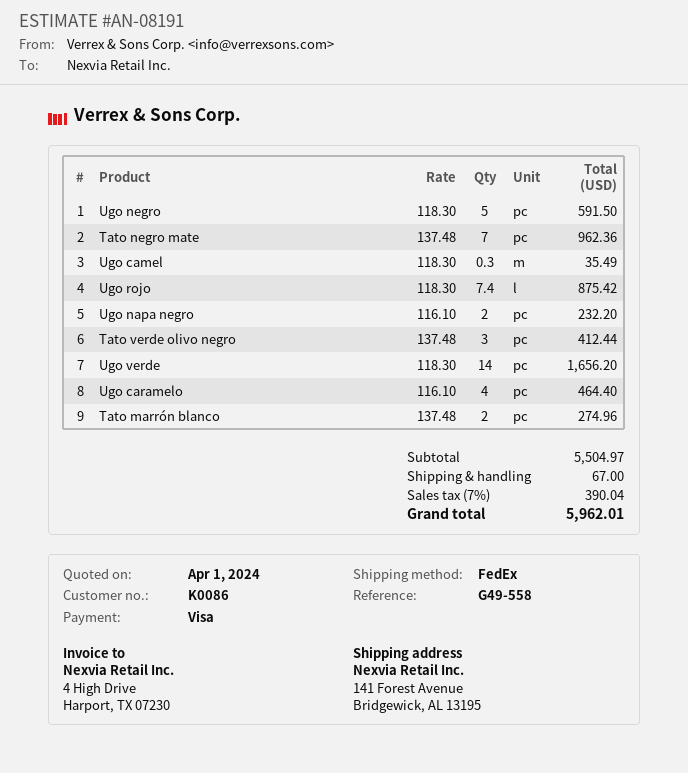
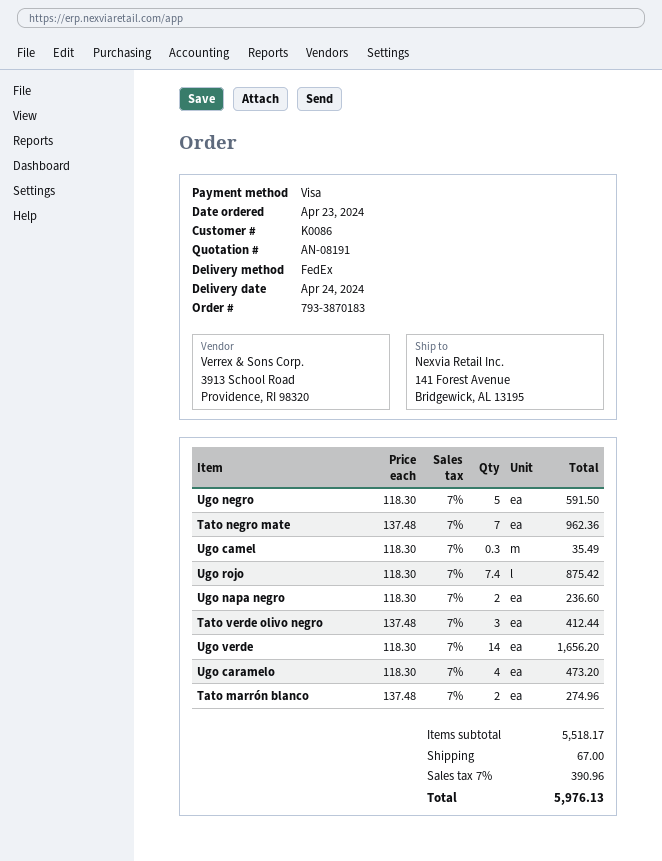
Ugo napa negro: 2 x 116.10 = 232.20 -> 2 x 118.30 = 236.60
Ugo caramelo: 4 x 116.10 = 464.40 -> 4 x 118.30 = 473.20
subtotal: 5504.97 -> 5518.17
tax: 7% = 390.04 -> 7% = 390.96
total: 5962.01 -> 5976.13

